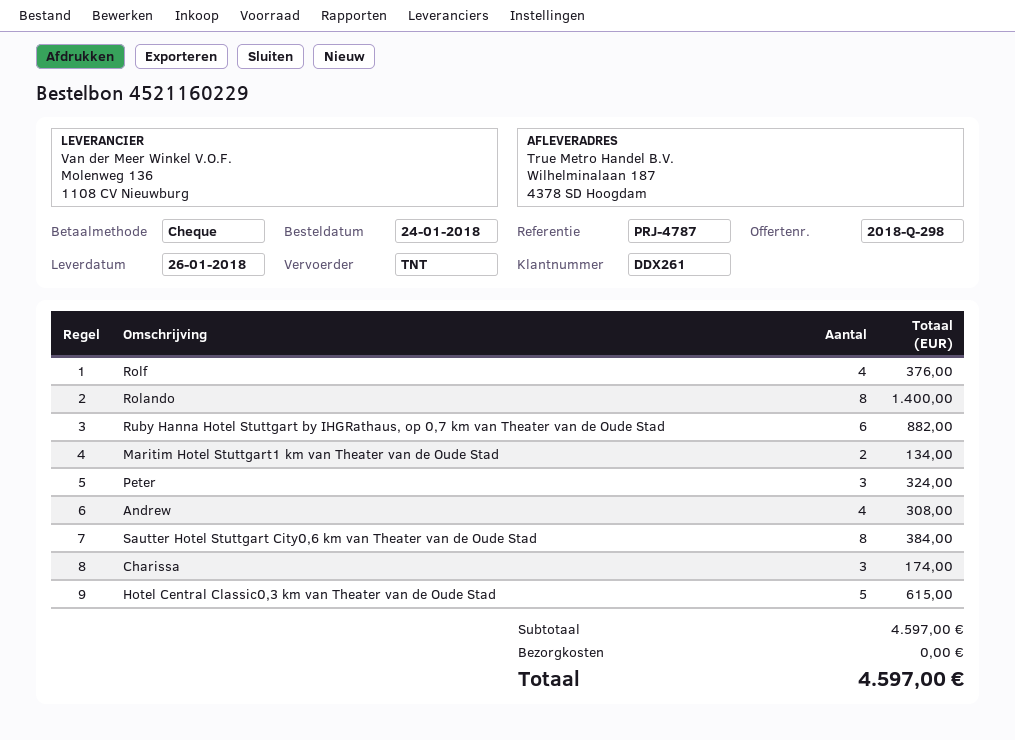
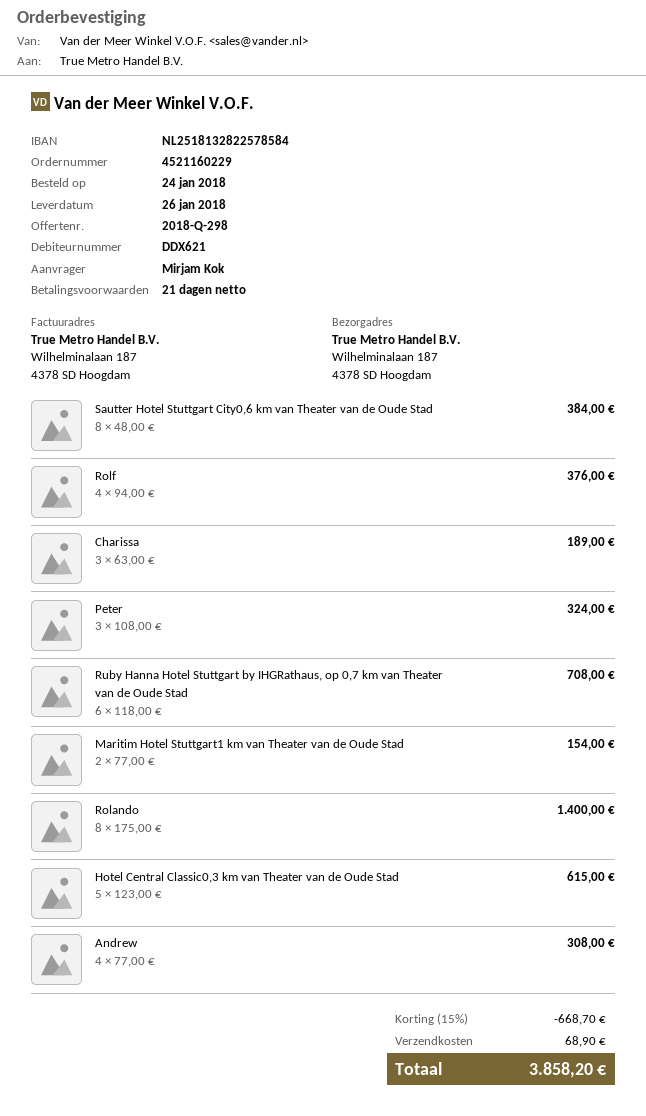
customer number: DDX261 -> DDX621
Ruby Hanna Hotel Stuttgart by IHGRathaus, op 0,7 km van Theater van de Oude Stad: 6 for 882.00 -> 6 for 708.00
Maritim Hotel Stuttgart1 km van Theater van de Oude Stad: 2 for 134.00 -> 2 for 154.00
Charissa: 3 for 174.00 -> 3 for 189.00
discount: none -> 15% = 668.70
shipping: 0.00 -> 68.90
total: 4597.00 -> 3858.20

